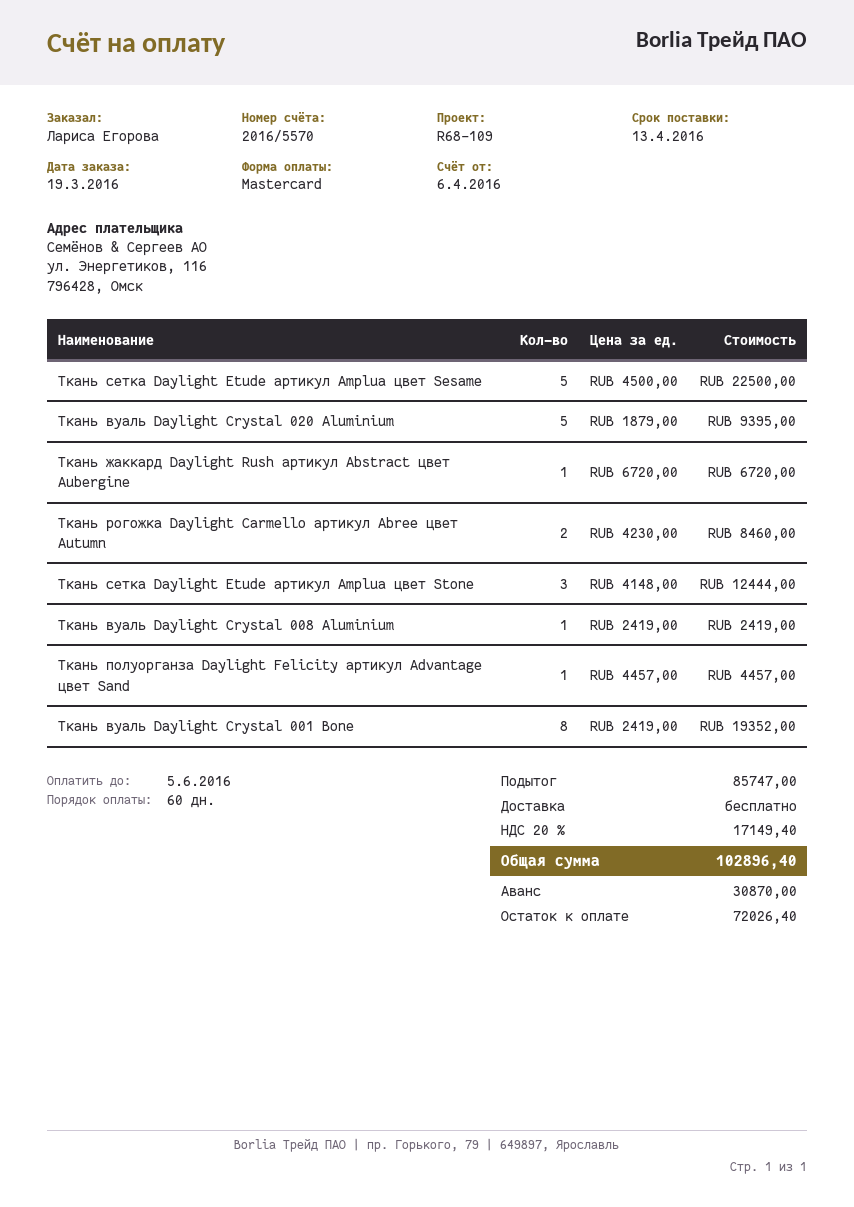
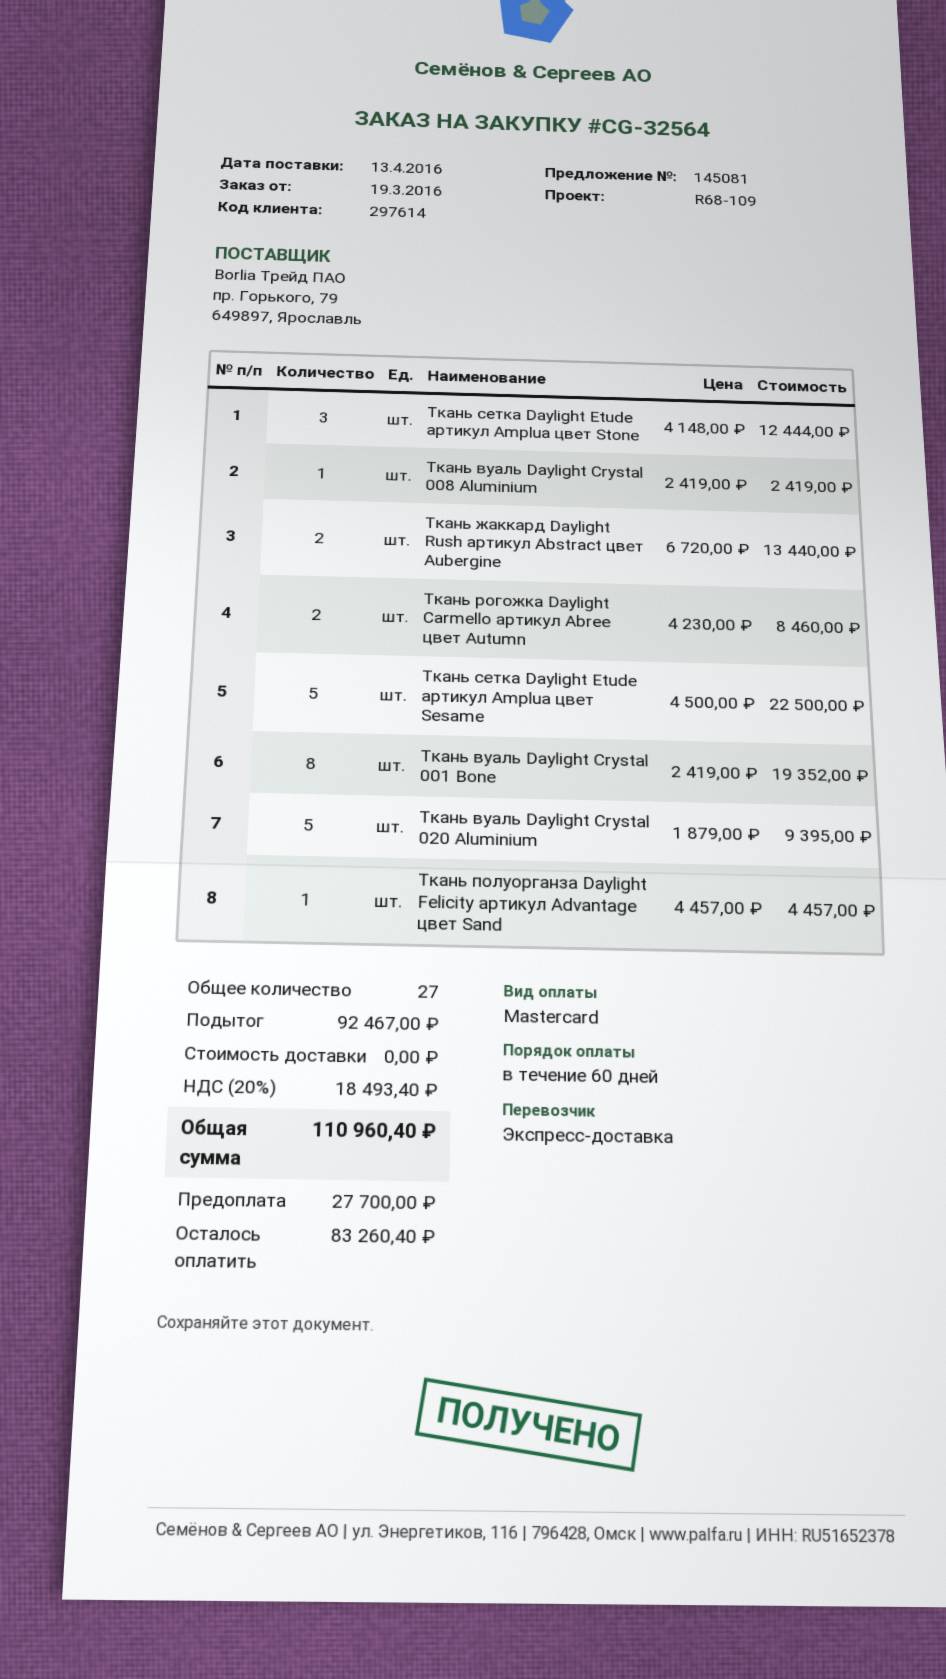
Ткань жаккард Daylight Rush артикул Abstract цвет Aubergine: 1 x 6720.00 = 6720.00 -> 2 x 6720.00 = 13440.00
subtotal: 85747.00 -> 92467.00
tax: 20% = 17149.40 -> 20% = 18493.40
total: 102896.40 -> 110960.40
deposit: 30870.00 -> 27700.00
balance: 72026.40 -> 83260.40

